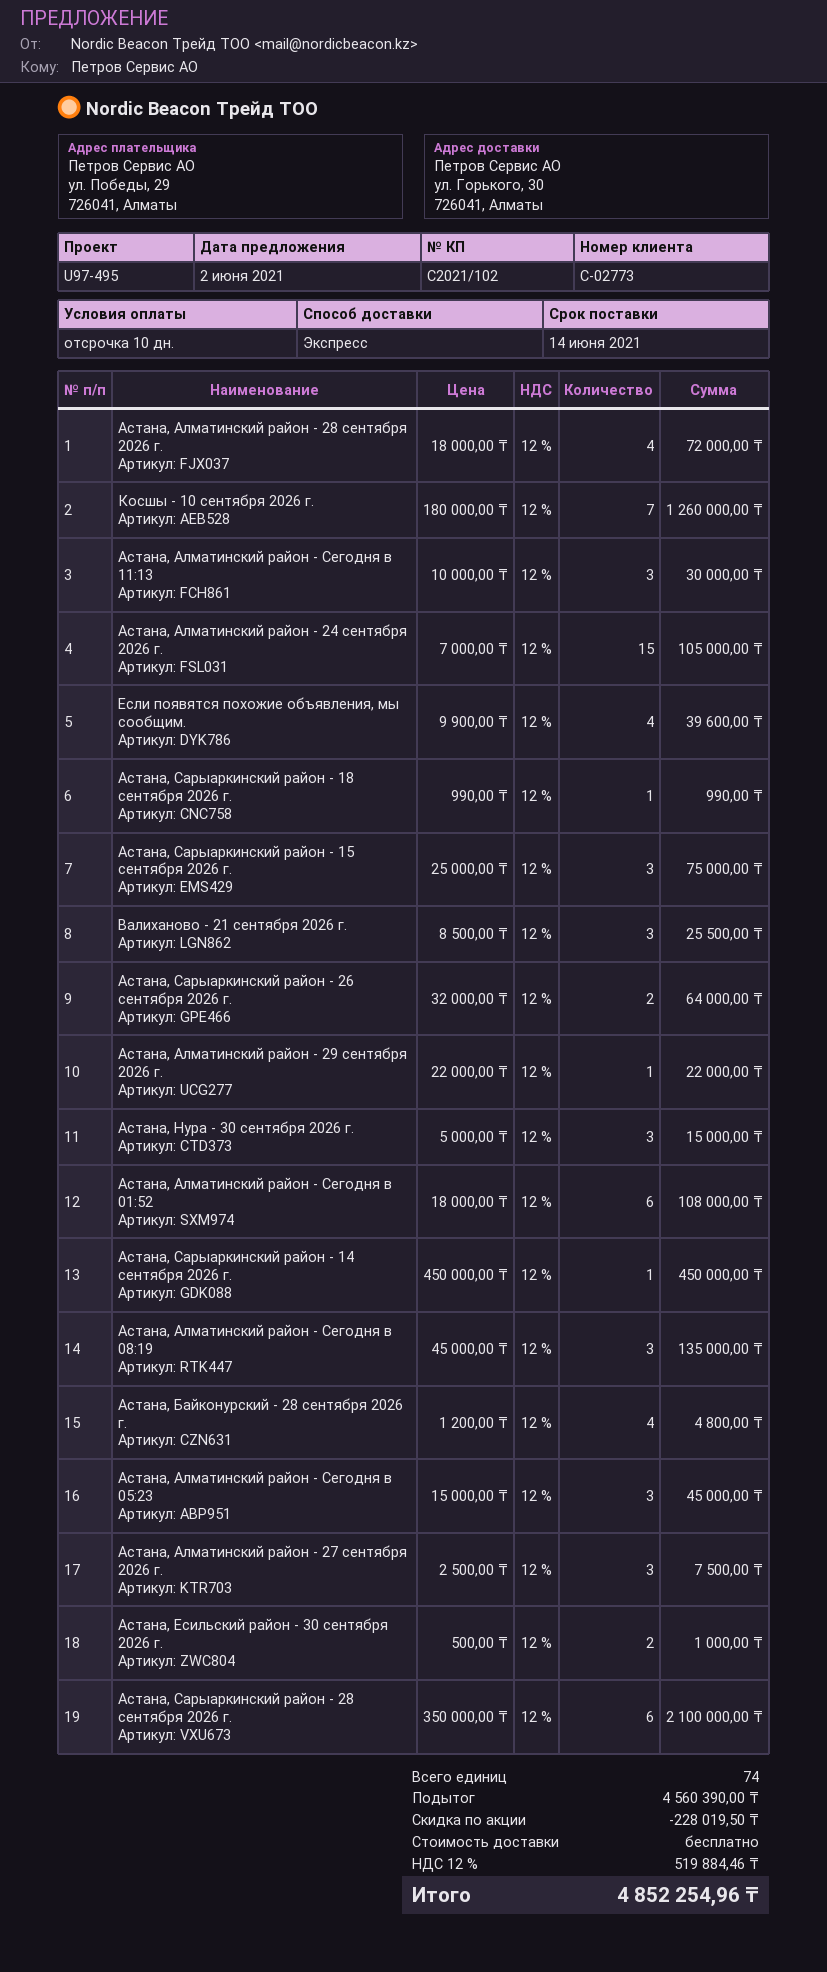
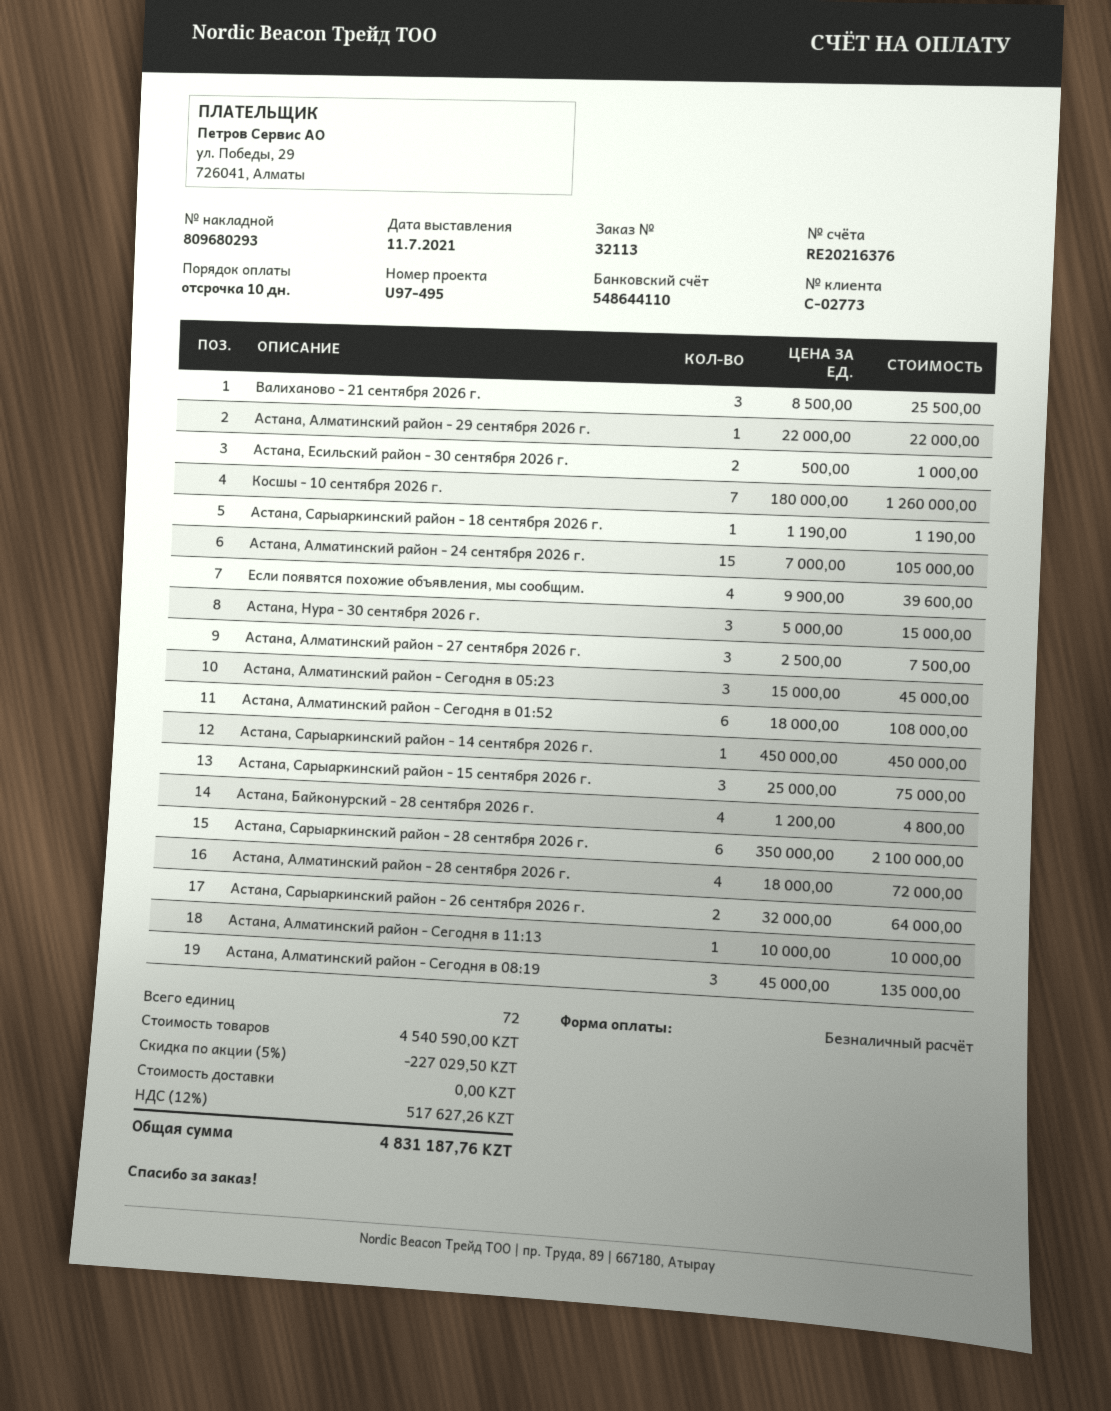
Астана, Алматинский район - Сегодня в 11:13: 3 x 10000.00 = 30000.00 -> 1 x 10000.00 = 10000.00
Астана, Сарыаркинский район - 18 сентября 2026 г.: 1 x 990.00 = 990.00 -> 1 x 1190.00 = 1190.00
total quantity: 74 -> 72
subtotal: 4560390.00 -> 4540590.00
discount: 228019.50 -> 227029.50
tax: 12% = 519884.46 -> 12% = 517627.26
total: 4852254.96 -> 4831187.76

